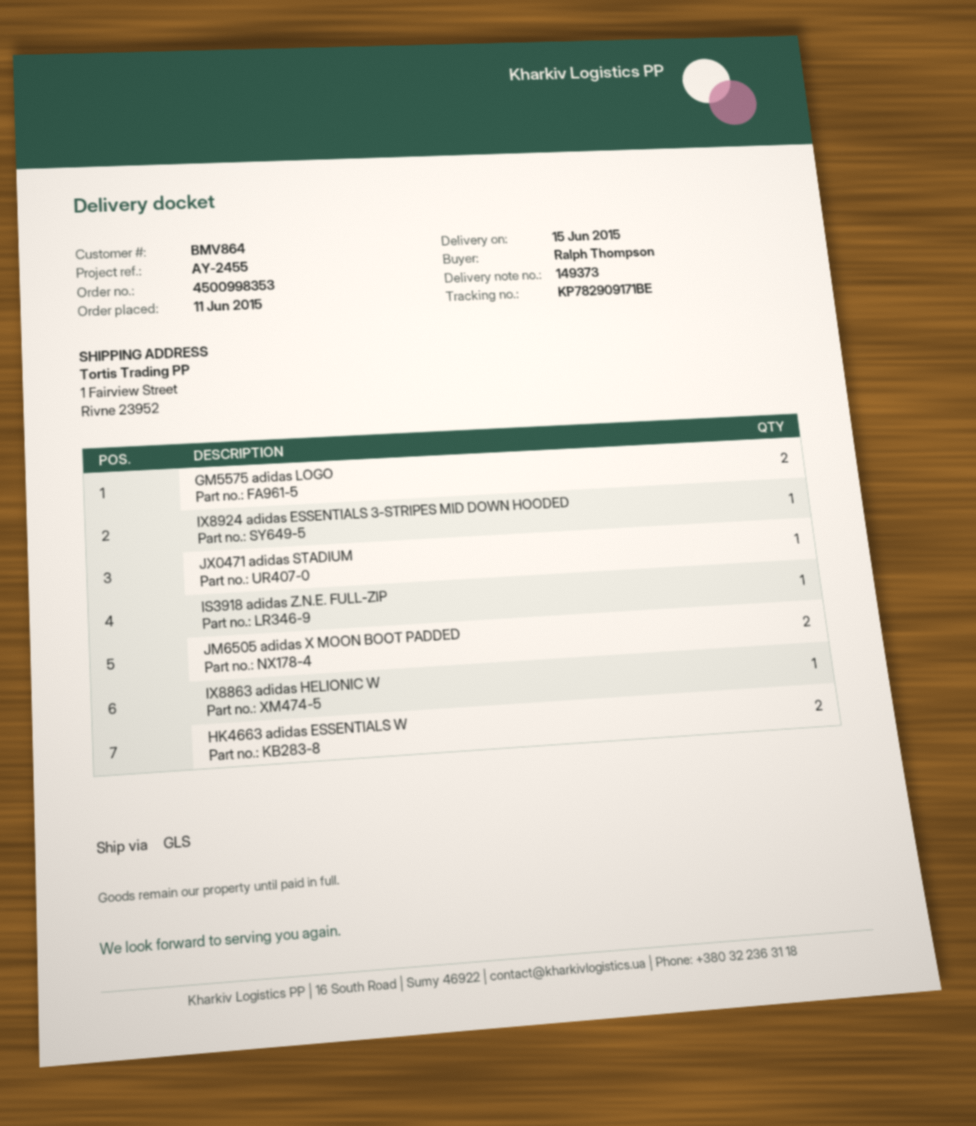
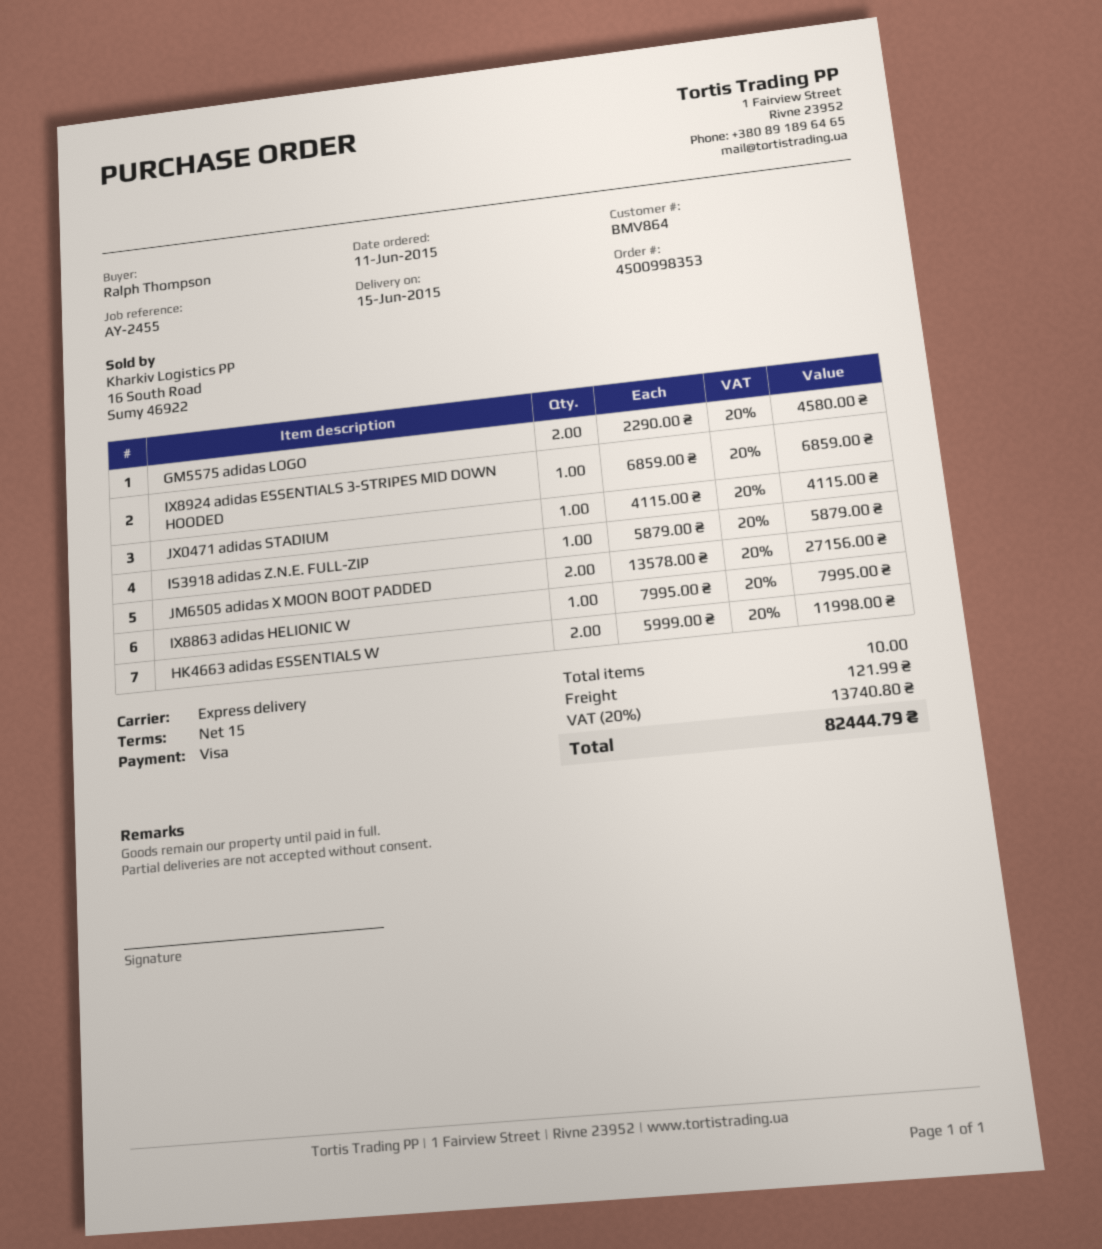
shipping method: GLS -> express

